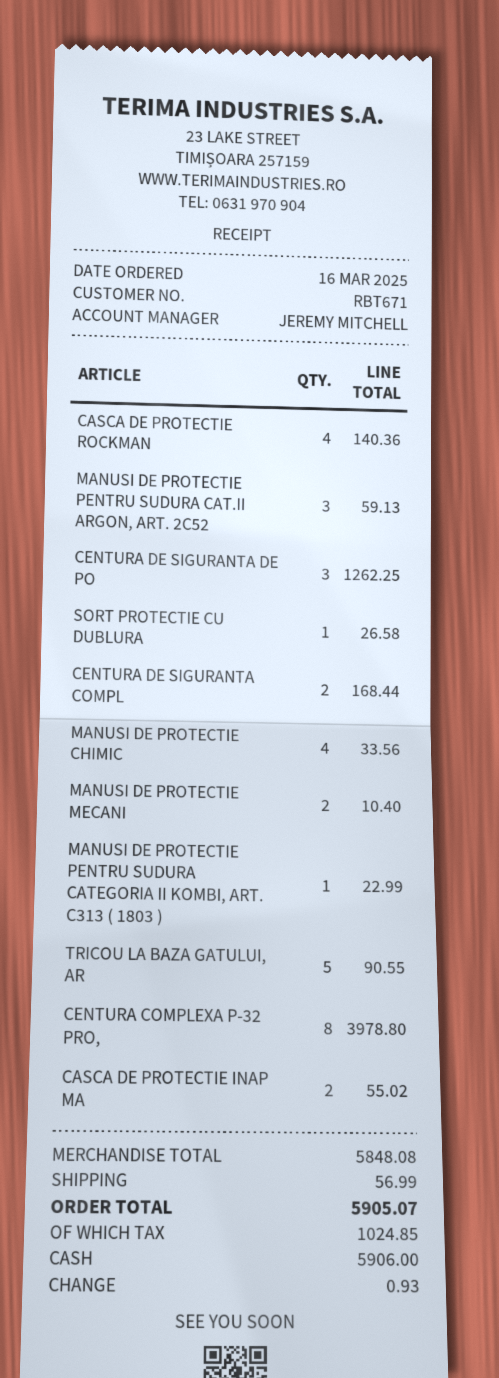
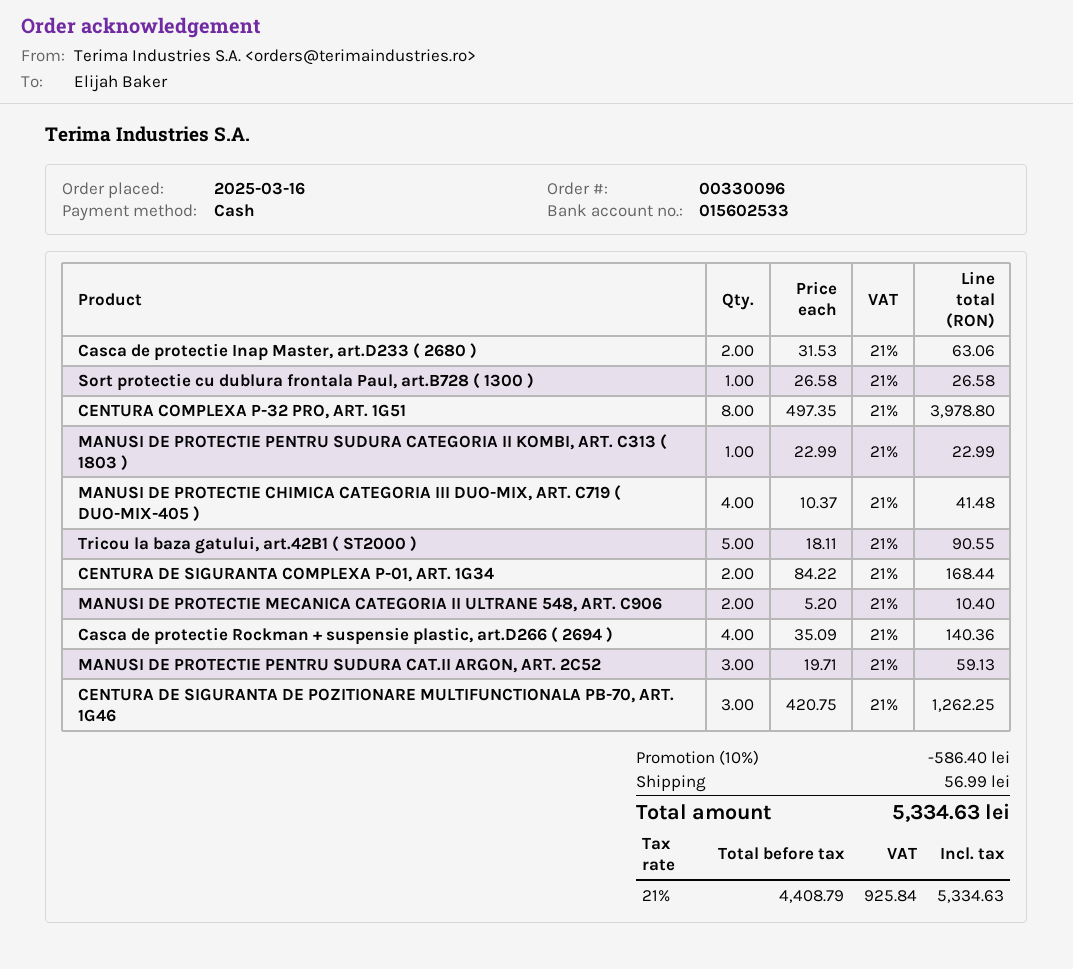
MANUSI DE PROTECTIE CHIMIC: 4 for 33.56 -> 4 for 41.48
CASCA DE PROTECTIE INAP MA: 2 for 55.02 -> 2 for 63.06
discount: none -> 10% = 586.40
tax: 1024.85 -> 925.84
total: 5905.07 -> 5334.63

